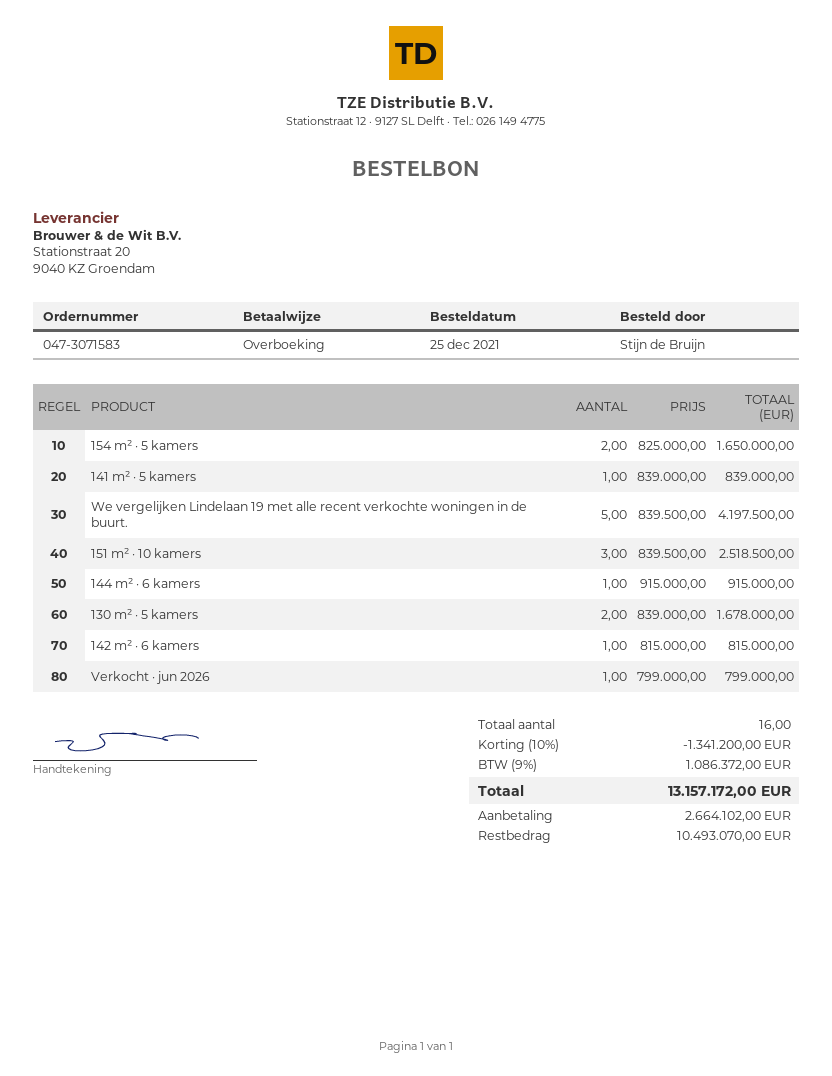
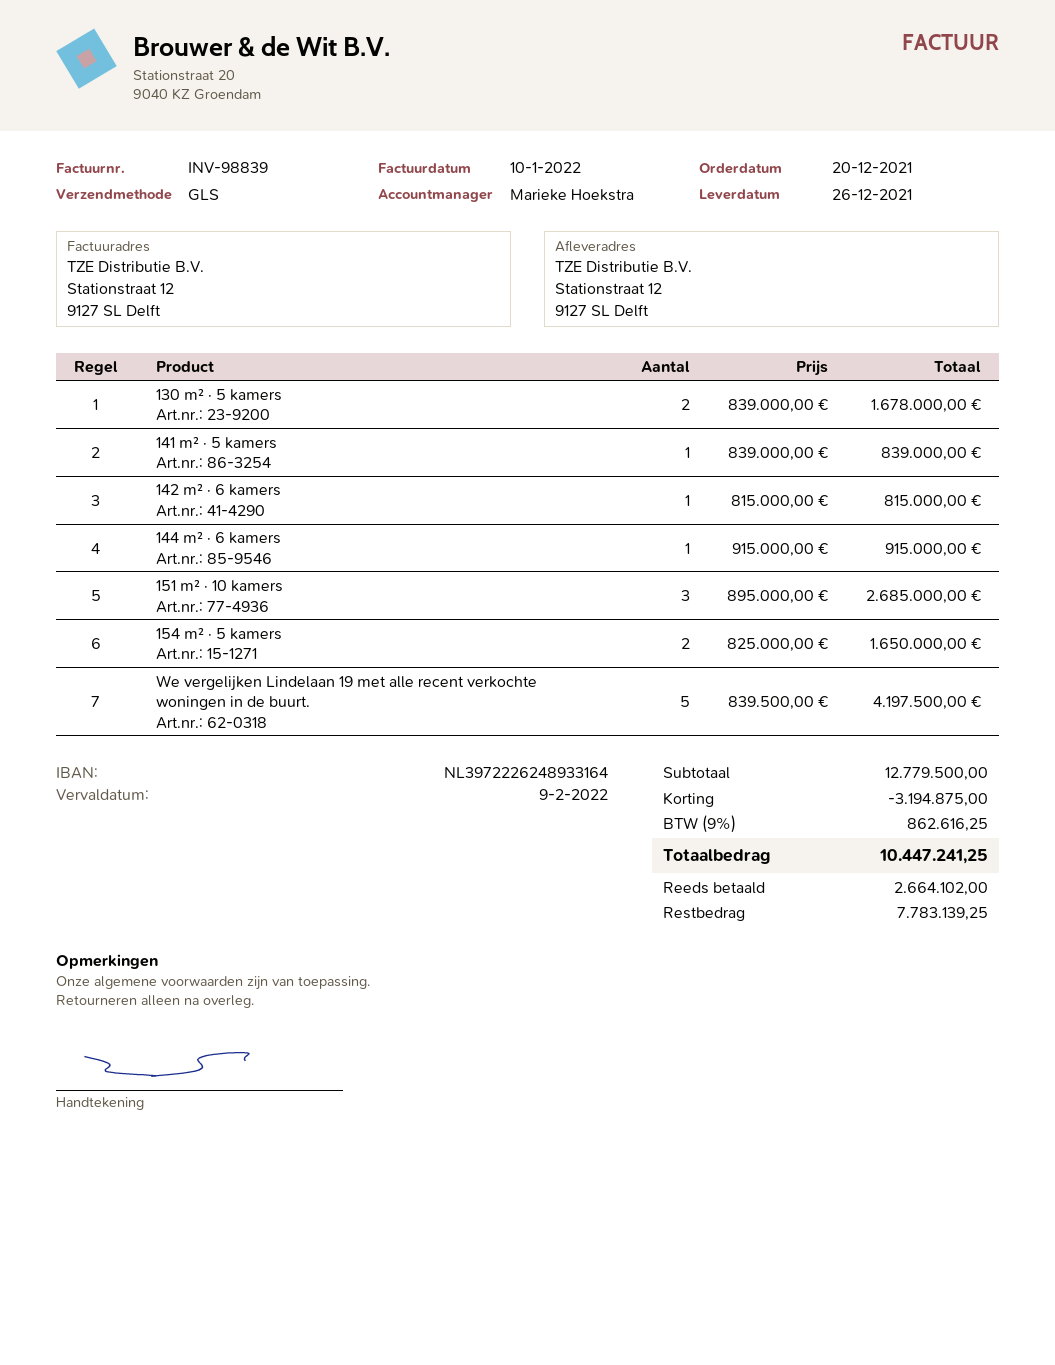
order date: 2021-12-25 -> 2021-12-20
151 m² · 10 kamers: 3 x 839500.00 = 2518500.00 -> 3 x 895000.00 = 2685000.00
Verkocht · jun 2026: 1 x 799000.00 = 799000.00 -> none
discount: 1341200.00 -> 3194875.00
tax: 9% = 1086372.00 -> 9% = 862616.25
total: 13157172.00 -> 10447241.25
balance: 10493070.00 -> 7783139.25

